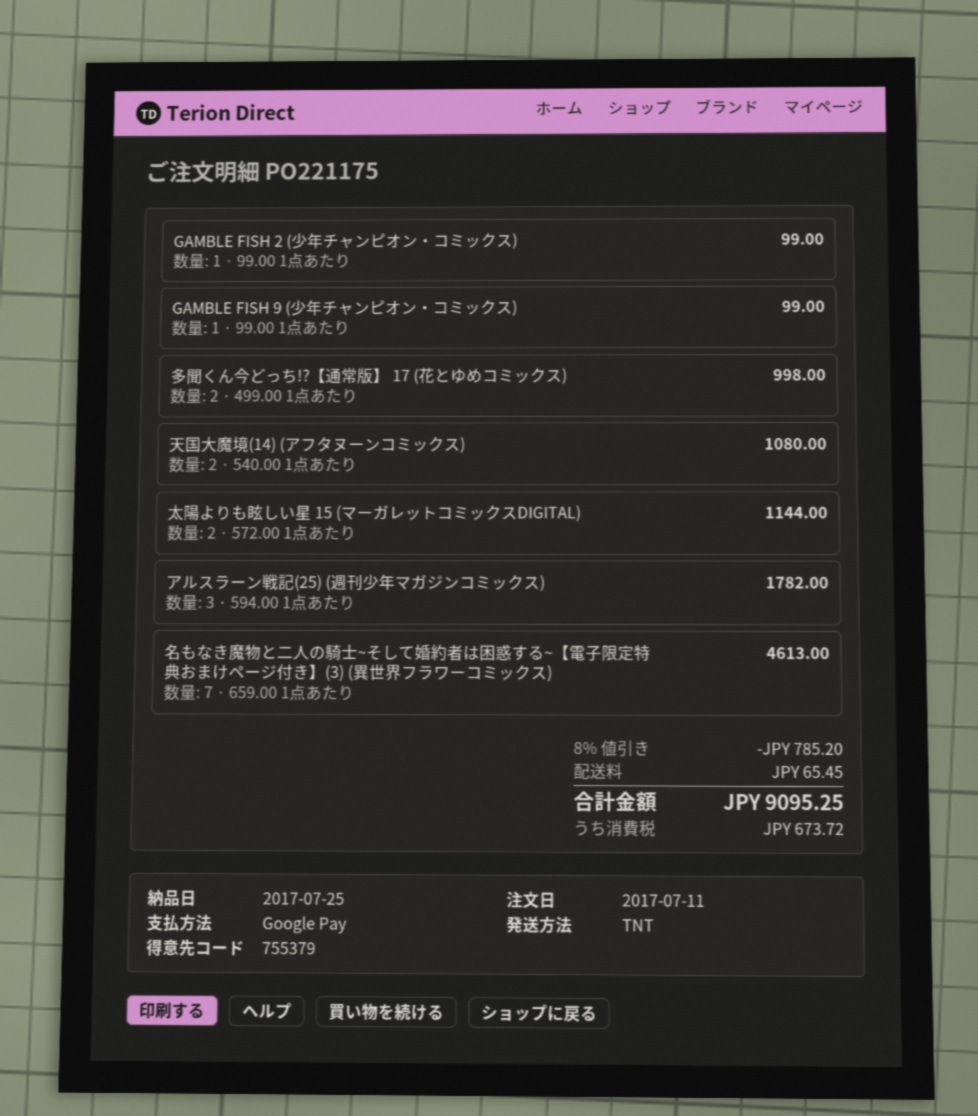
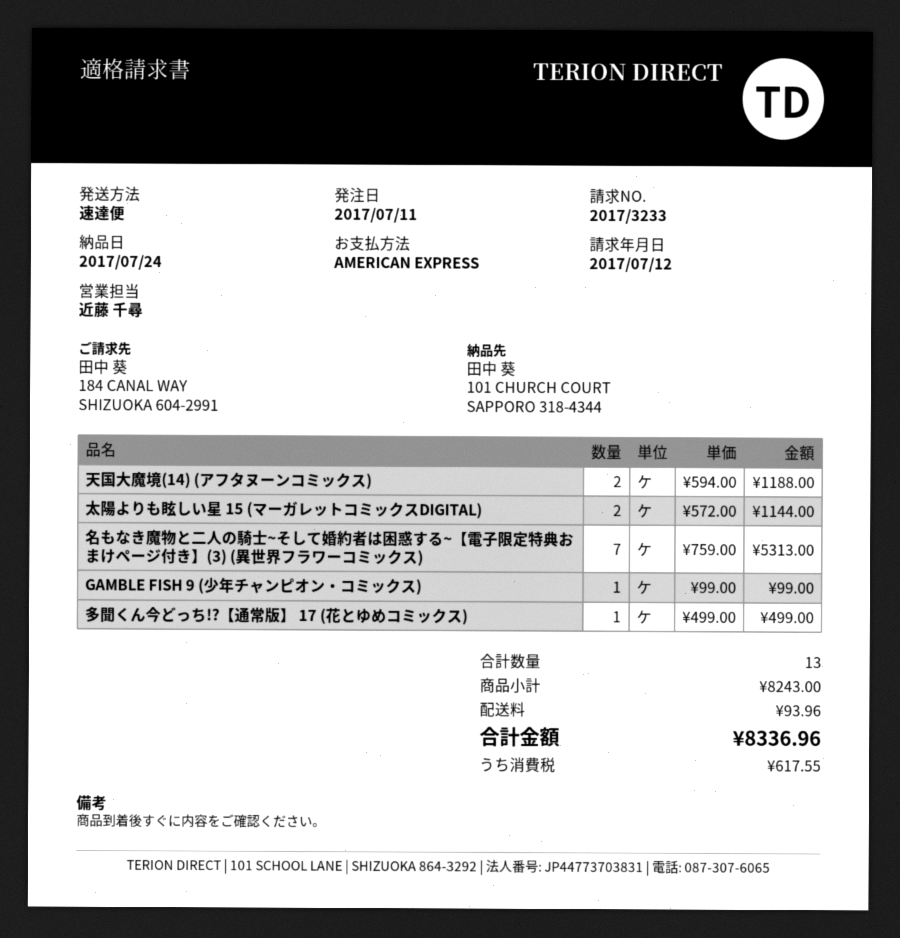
delivery date: 2017-07-25 -> 2017-07-24
payment method: Google Pay -> American Express
shipping method: TNT -> express
GAMBLE FISH 2 (少年チャンピオン・コミックス): 1 x 99.00 = 99.00 -> none
多聞くん今どっち!?【通常版】 17 (花とゆめコミックス): 2 x 499.00 = 998.00 -> 1 x 499.00 = 499.00
天国大魔境(14) (アフタヌーンコミックス): 2 x 540.00 = 1080.00 -> 2 x 594.00 = 1188.00
アルスラーン戦記(25) (週刊少年マガジンコミックス): 3 x 594.00 = 1782.00 -> none
名もなき魔物と二人の騎士~そして婚約者は困惑する~【電子限定特典おまけページ付き】(3) (異世界フラワーコミックス): 7 x 659.00 = 4613.00 -> 7 x 759.00 = 5313.00
discount: 8% = 785.20 -> none
shipping: 65.45 -> 93.96
tax: 673.72 -> 617.55
total: 9095.25 -> 8336.96

